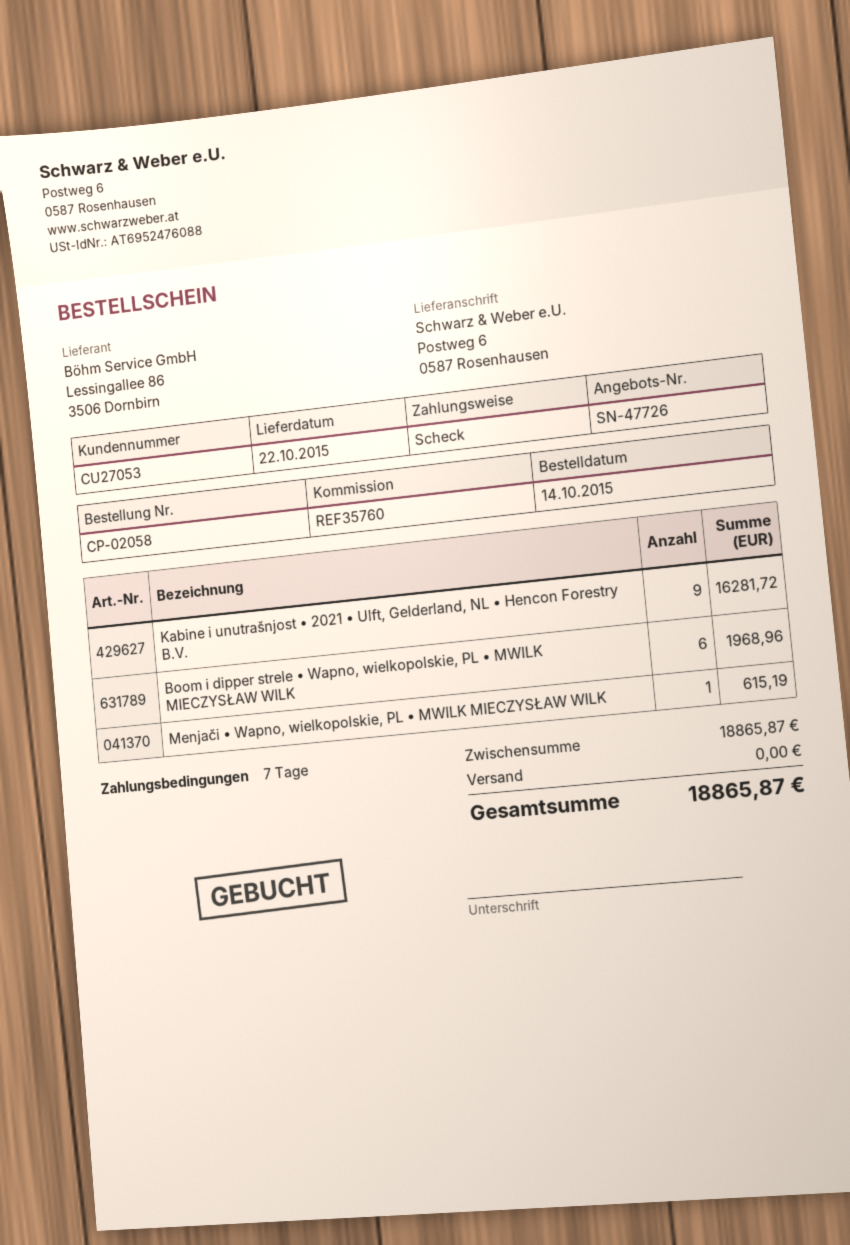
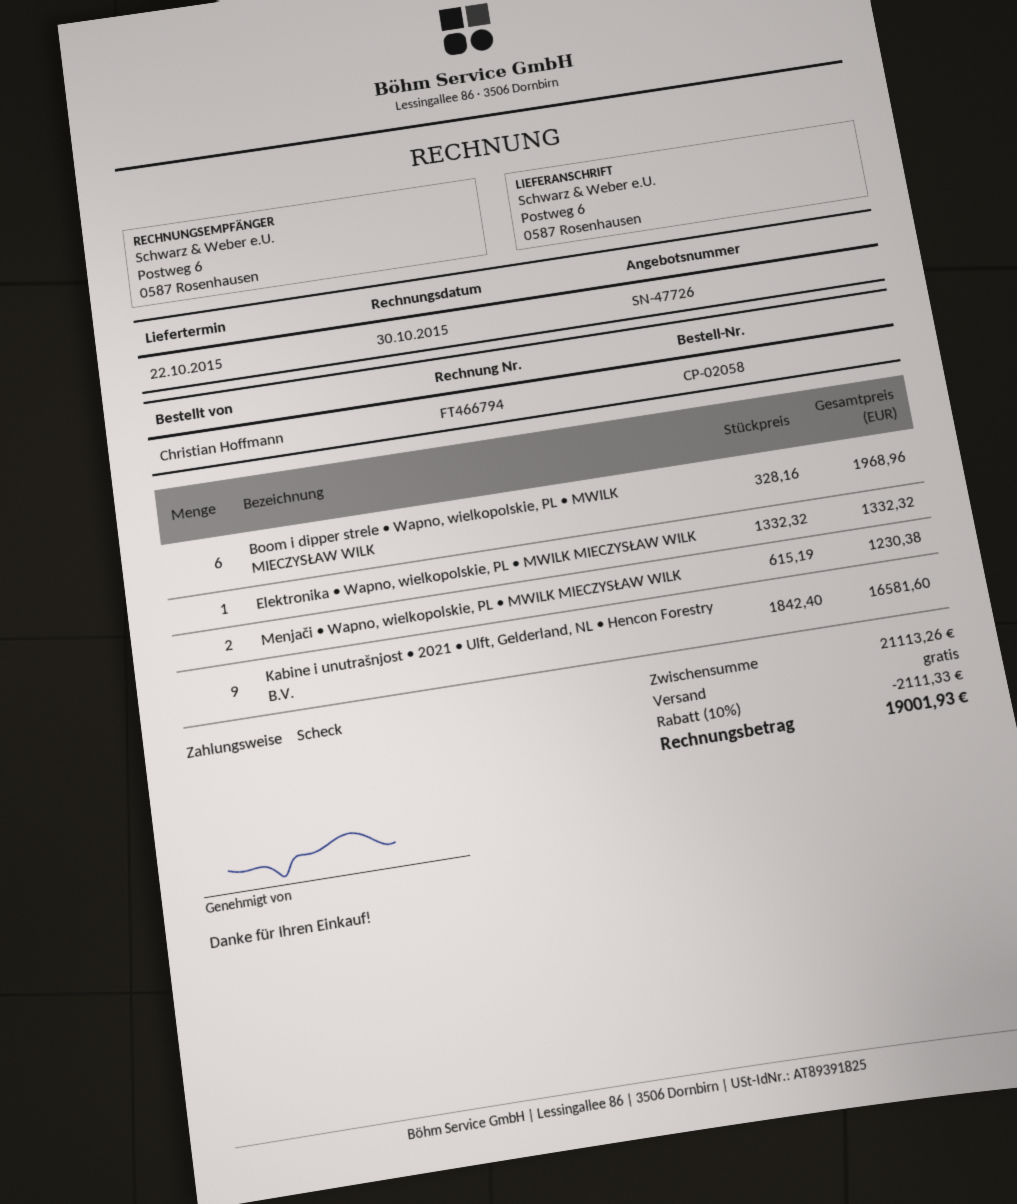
Kabine i unutrašnjost • 2021 • Ulft, Gelderland, NL • Hencon Forestry B.V.: 9 for 16281.72 -> 9 for 16581.60
Menjači • Wapno, wielkopolskie, PL • MWILK MIECZYSŁAW WILK: 1 for 615.19 -> 2 for 1230.38
Elektronika • Wapno, wielkopolskie, PL • MWILK MIECZYSŁAW WILK: none -> 1 for 1332.32
subtotal: 18865.87 -> 21113.26
discount: none -> 10% = 2111.33
total: 18865.87 -> 19001.93

